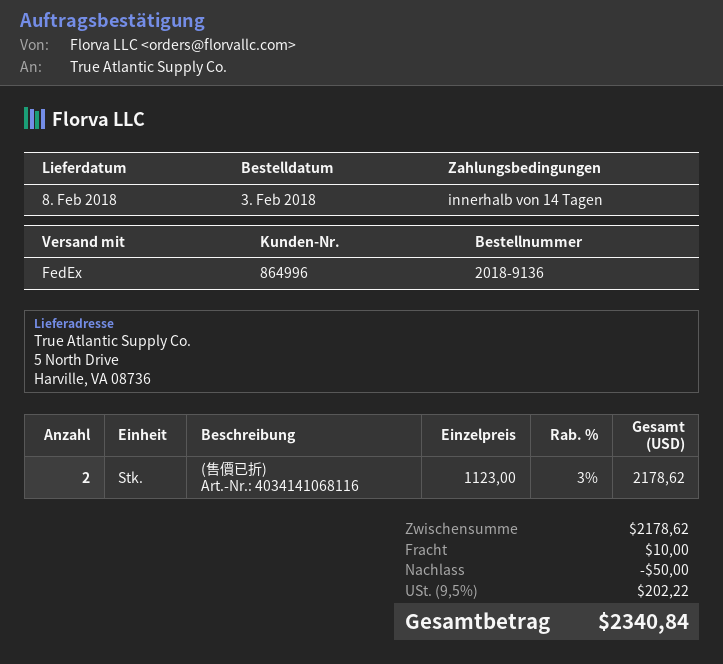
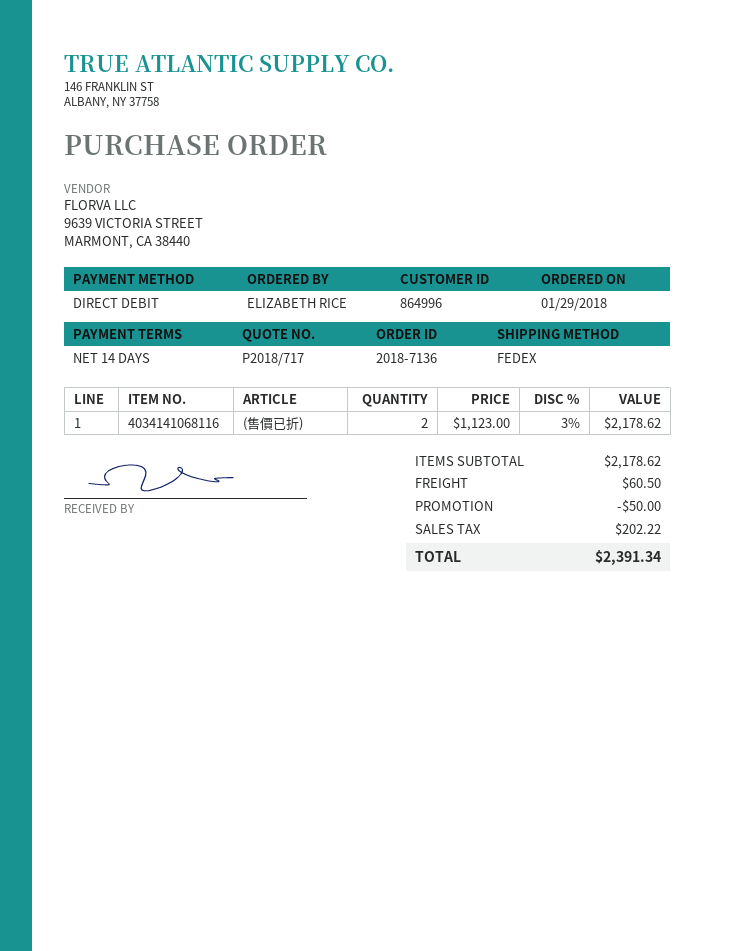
order number: 2018-9136 -> 2018-7136
order date: 2018-02-03 -> 2018-01-29
shipping: 10.00 -> 60.50
total: 2340.84 -> 2391.34

